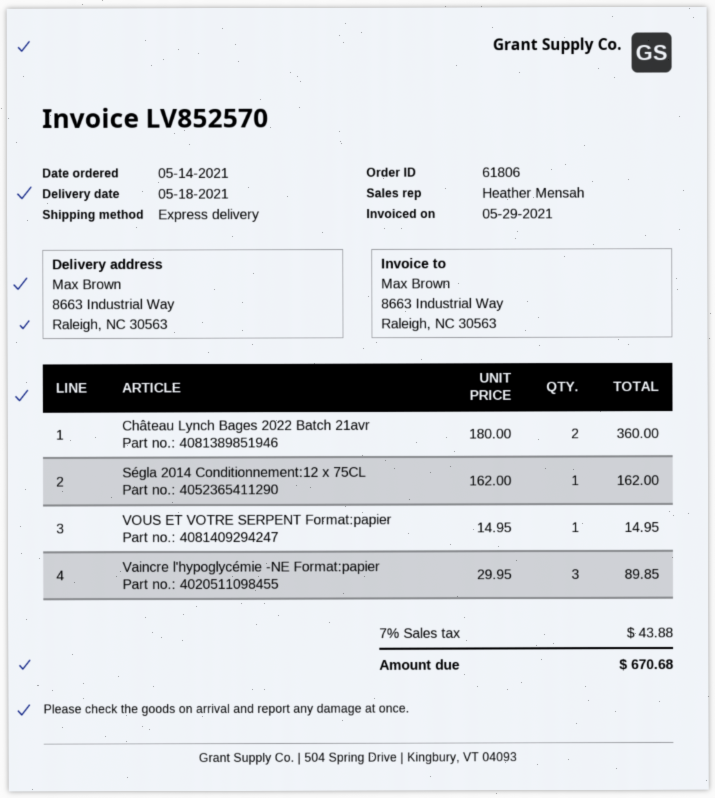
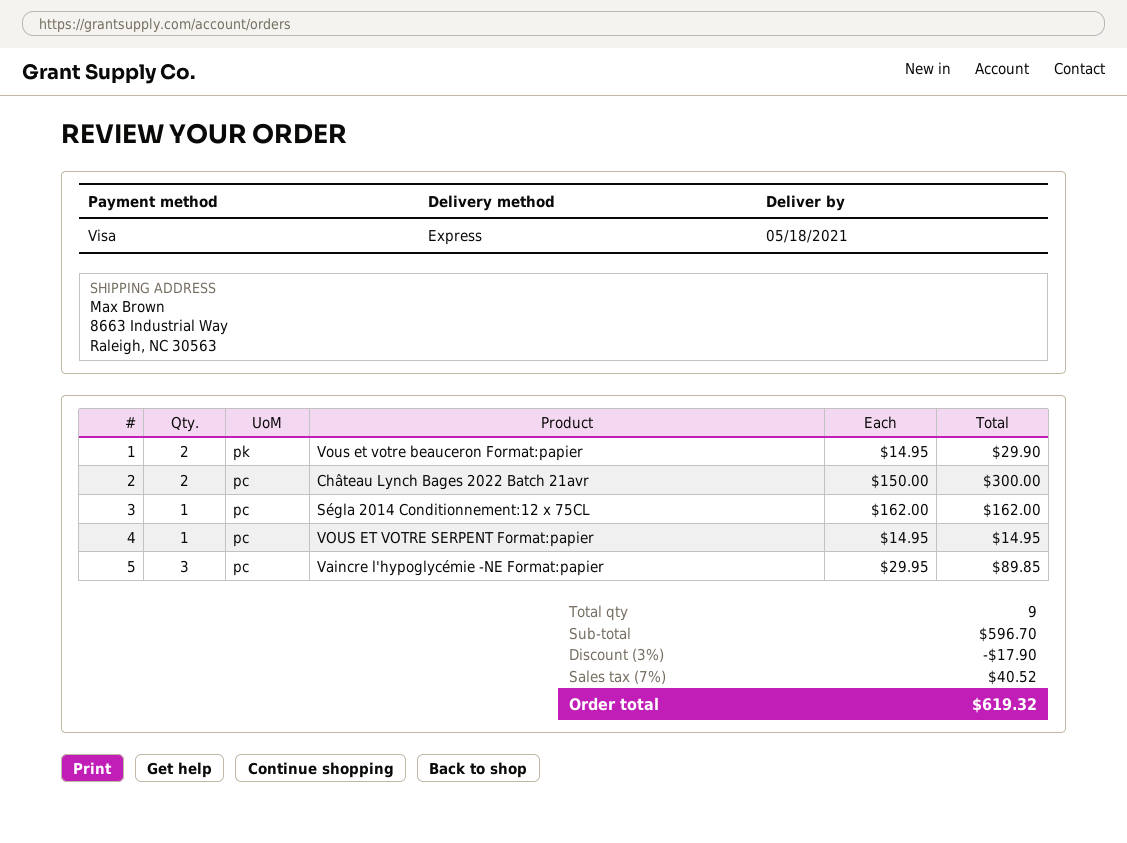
Château Lynch Bages 2022 Batch 21avr: 2 x 180.00 = 360.00 -> 2 x 150.00 = 300.00
Vous et votre beauceron Format:papier: none -> 2 x 14.95 = 29.90
discount: none -> 3% = 17.90
tax: 7% = 43.88 -> 7% = 40.52
total: 670.68 -> 619.32

